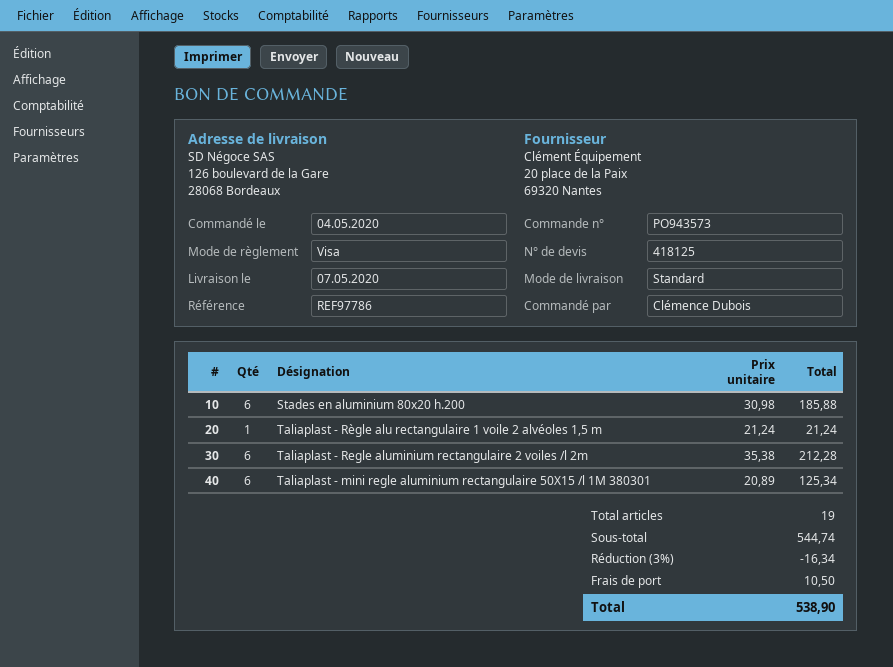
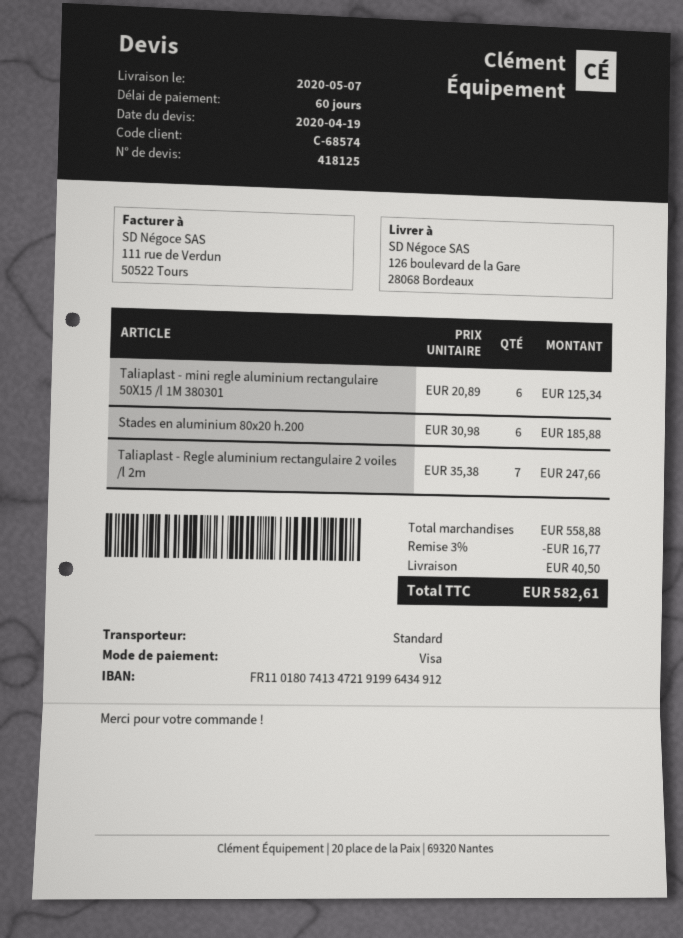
Taliaplast - Règle alu rectangulaire 1 voile 2 alvéoles 1,5 m: 1 x 21.24 = 21.24 -> none
Taliaplast - Regle aluminium rectangulaire 2 voiles /l 2m: 6 x 35.38 = 212.28 -> 7 x 35.38 = 247.66
subtotal: 544.74 -> 558.88
discount: 3% = 16.34 -> 3% = 16.77
shipping: 10.50 -> 40.50
total: 538.90 -> 582.61

